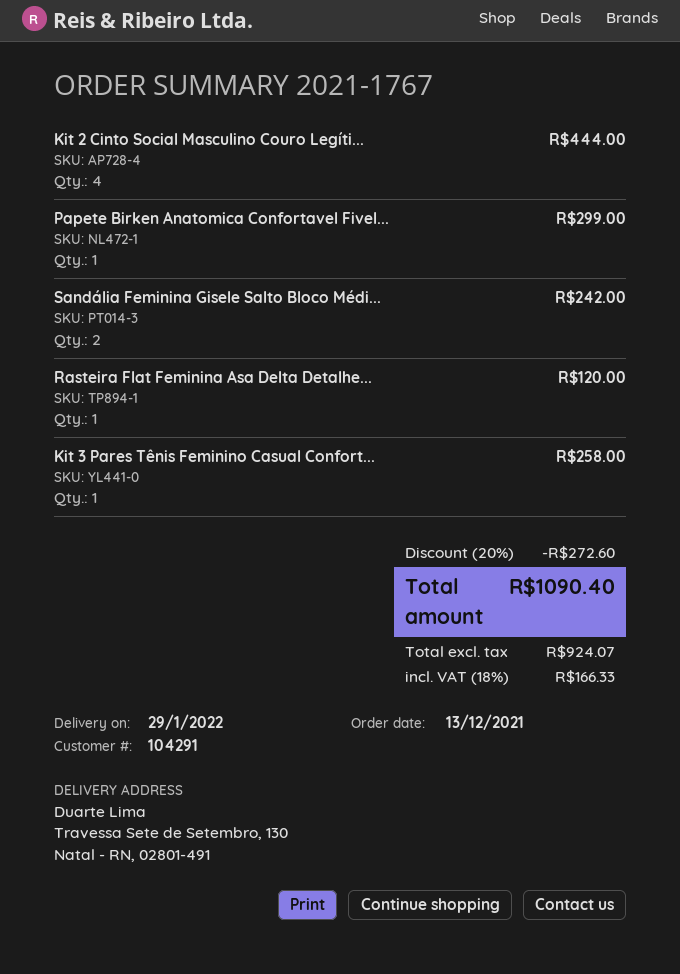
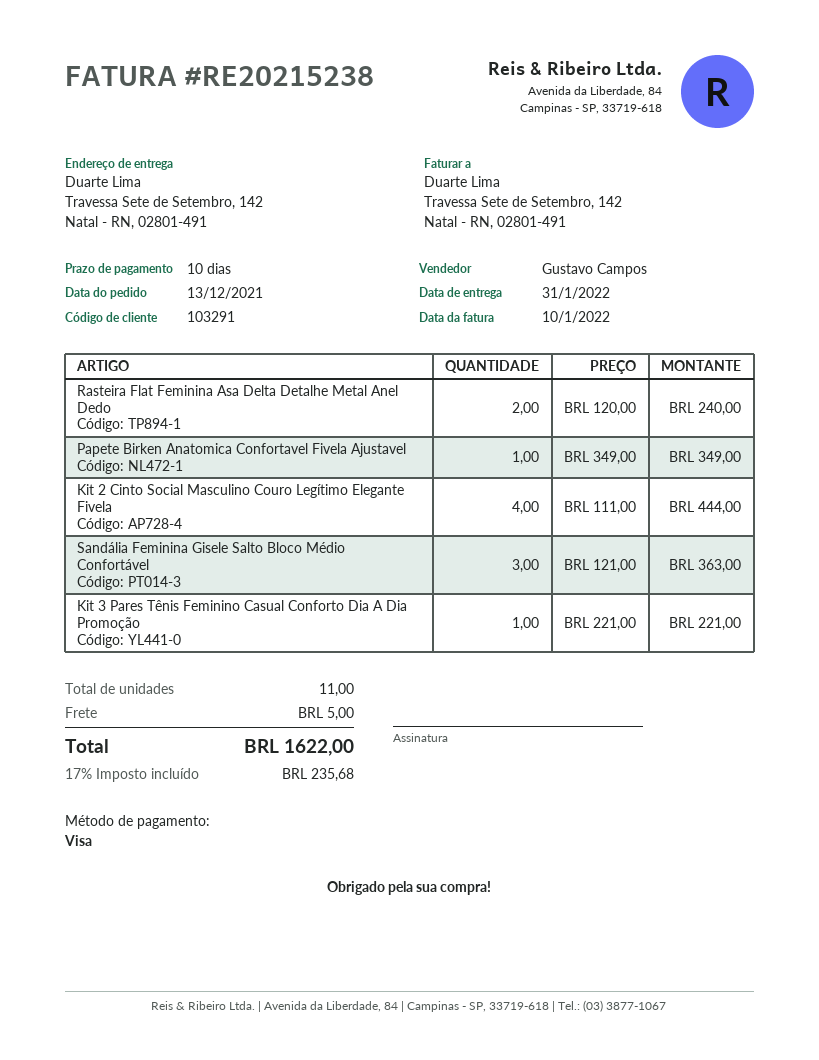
delivery date: 2022-01-29 -> 2022-01-31
customer number: 104291 -> 103291
ship to: Travessa Sete de Setembro, 130, Natal - RN, 02801-491 -> Travessa Sete de Setembro, 142, Natal - RN, 02801-491
Papete Birken Anatomica Confortavel Fivel...: 1 for 299.00 -> 1 for 349.00
Sandália Feminina Gisele Salto Bloco Médi...: 2 for 242.00 -> 3 for 363.00
Rasteira Flat Feminina Asa Delta Detalhe...: 1 for 120.00 -> 2 for 240.00
Kit 3 Pares Tênis Feminino Casual Confort...: 1 for 258.00 -> 1 for 221.00
discount: 20% = 272.60 -> none
shipping: none -> 5.00
tax: 18% = 166.33 -> 17% = 235.68
total: 1090.40 -> 1622.00

